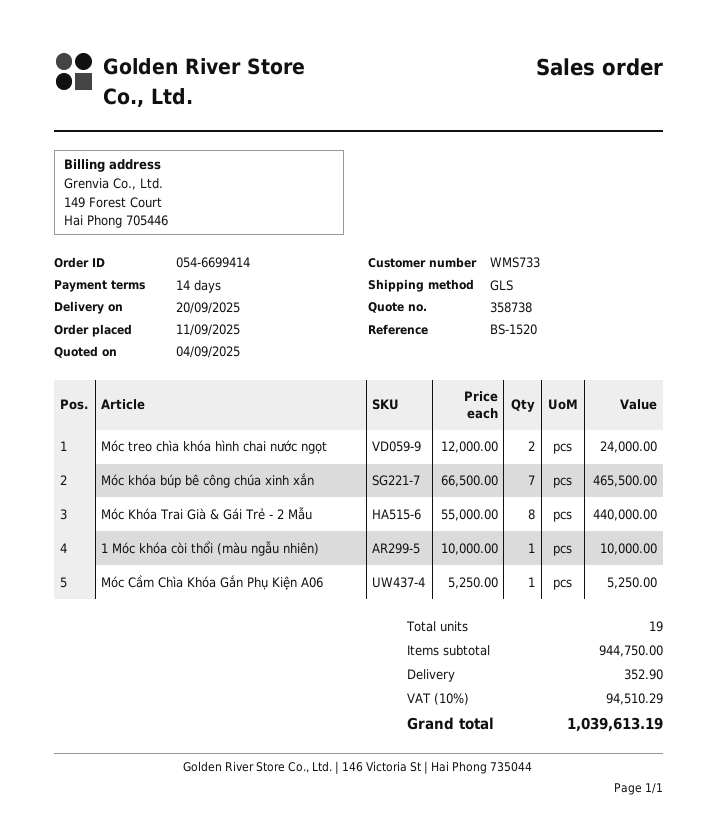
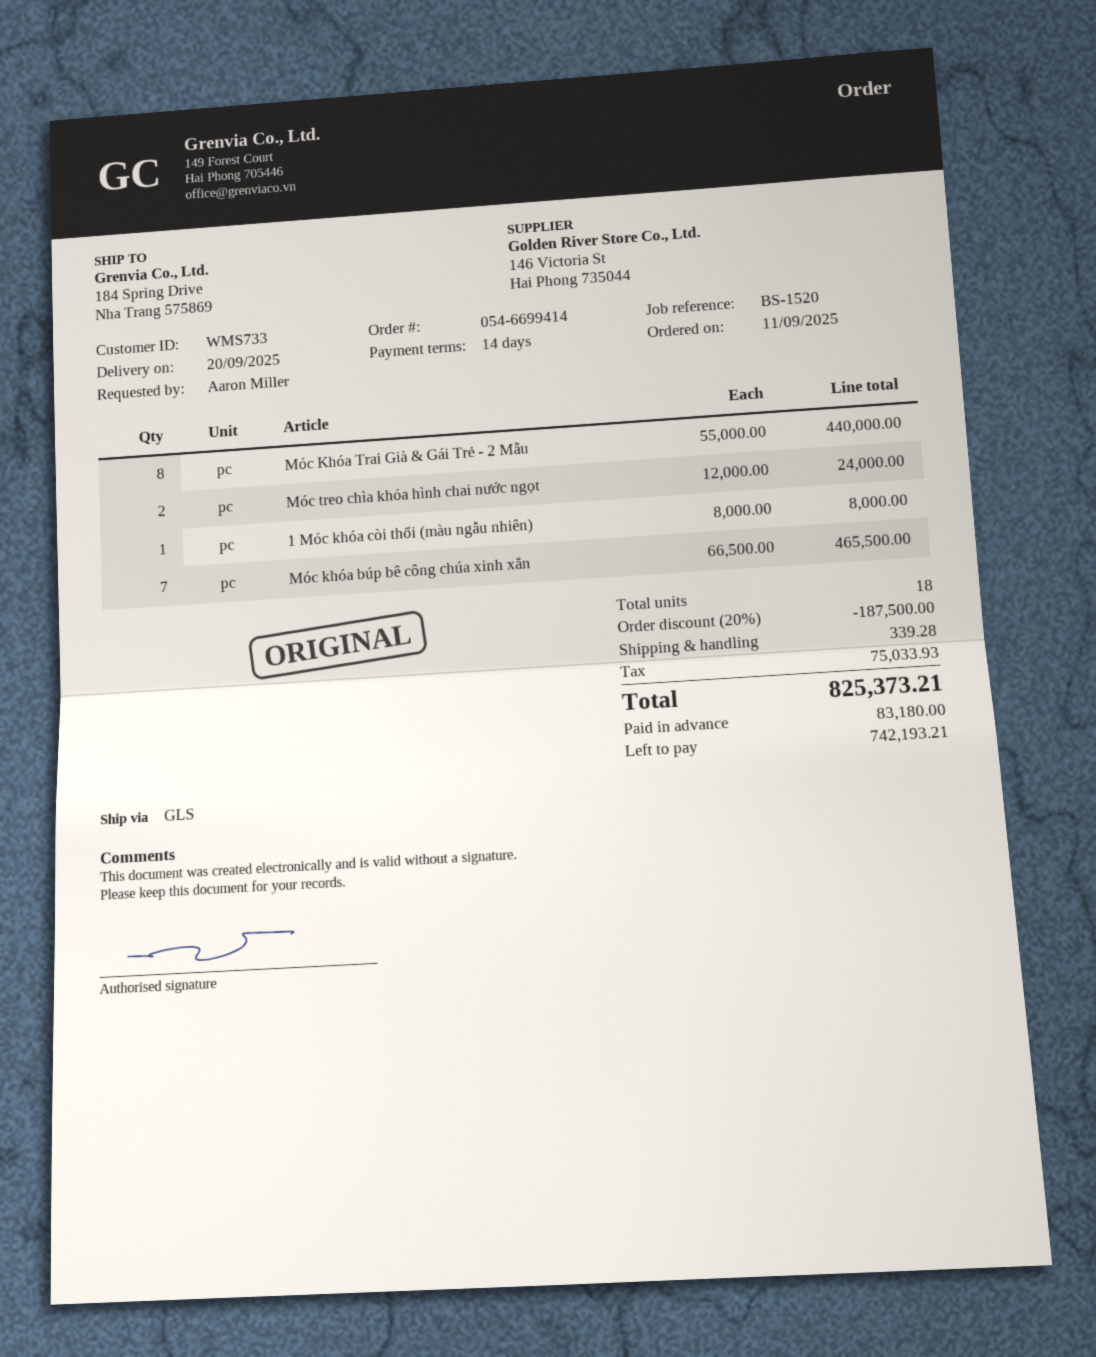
1 Móc khóa còi thổi (màu ngẫu nhiên): 1 x 10000.00 = 10000.00 -> 1 x 8000.00 = 8000.00
Móc Cầm Chìa Khóa Gắn Phụ Kiện A06: 1 x 5250.00 = 5250.00 -> none
total quantity: 19 -> 18
discount: none -> 20% = 187500.00
shipping: 352.90 -> 339.28
tax: 94510.29 -> 75033.93
total: 1039613.19 -> 825373.21

